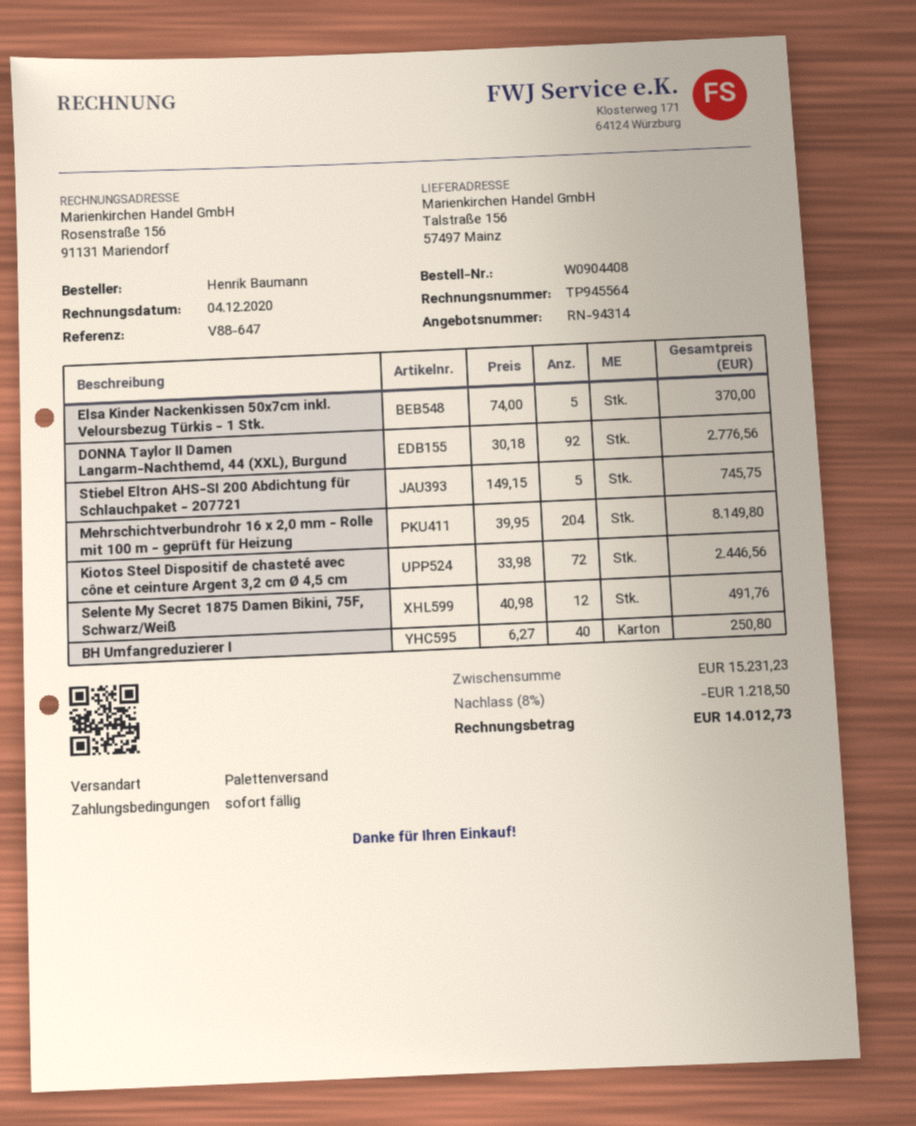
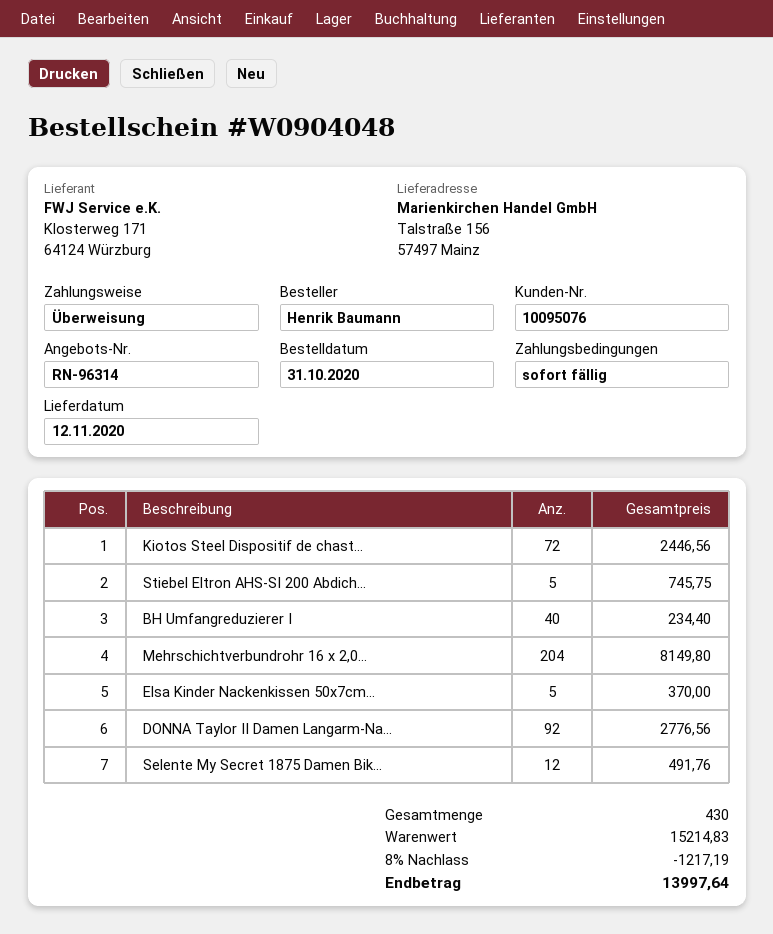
quote number: RN-94314 -> RN-96314
order number: W0904408 -> W0904048
BH Umfangreduzierer I: 40 for 250.80 -> 40 for 234.40
subtotal: 15231.23 -> 15214.83
discount: 8% = 1218.50 -> 8% = 1217.19
total: 14012.73 -> 13997.64

